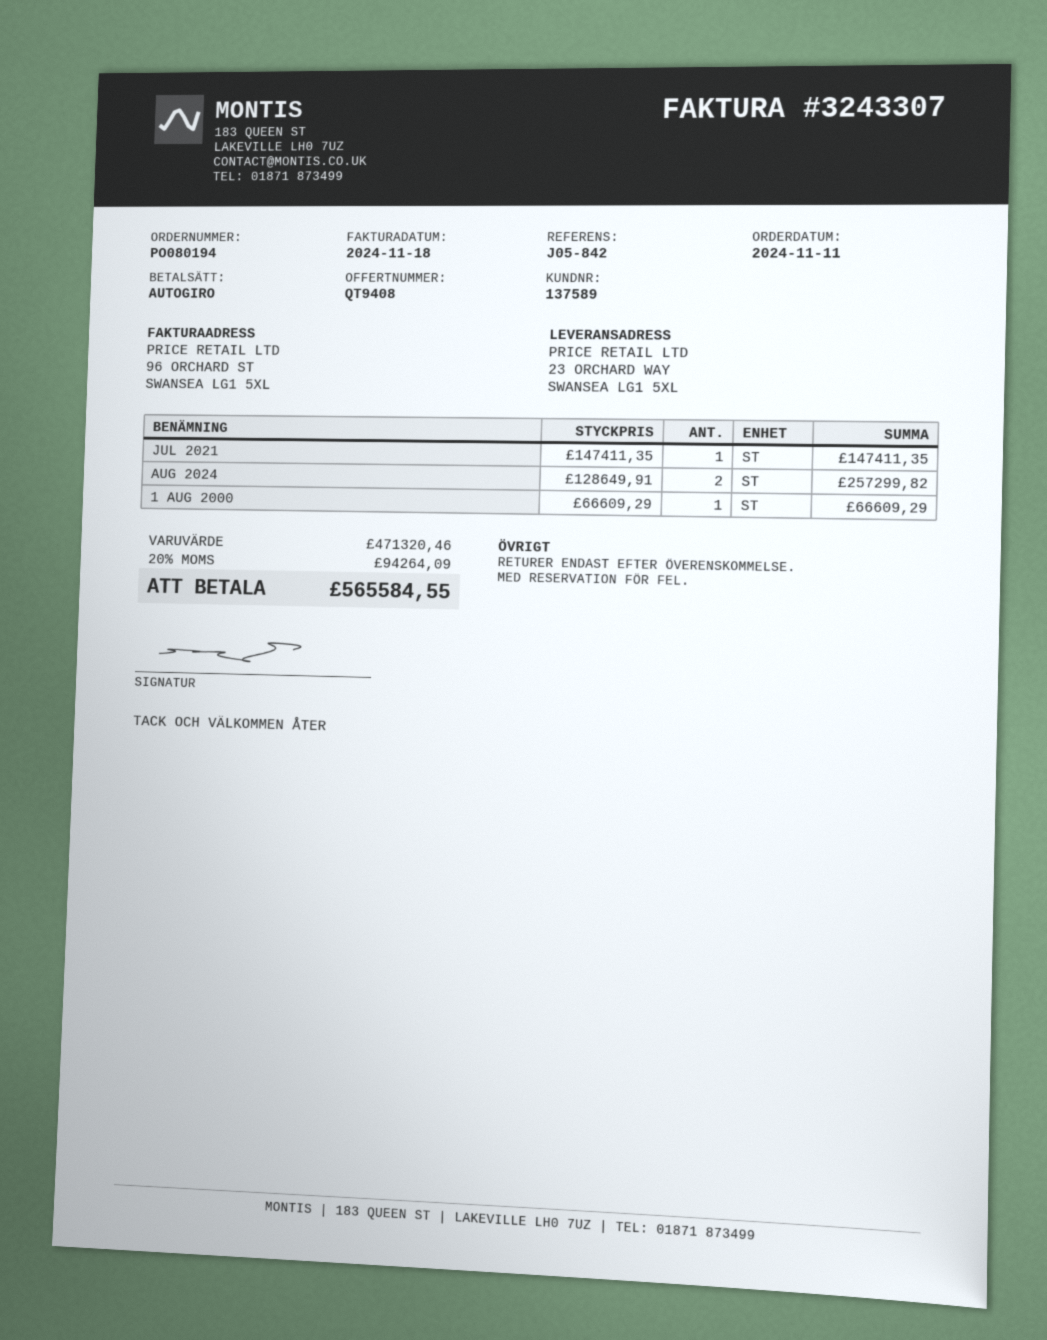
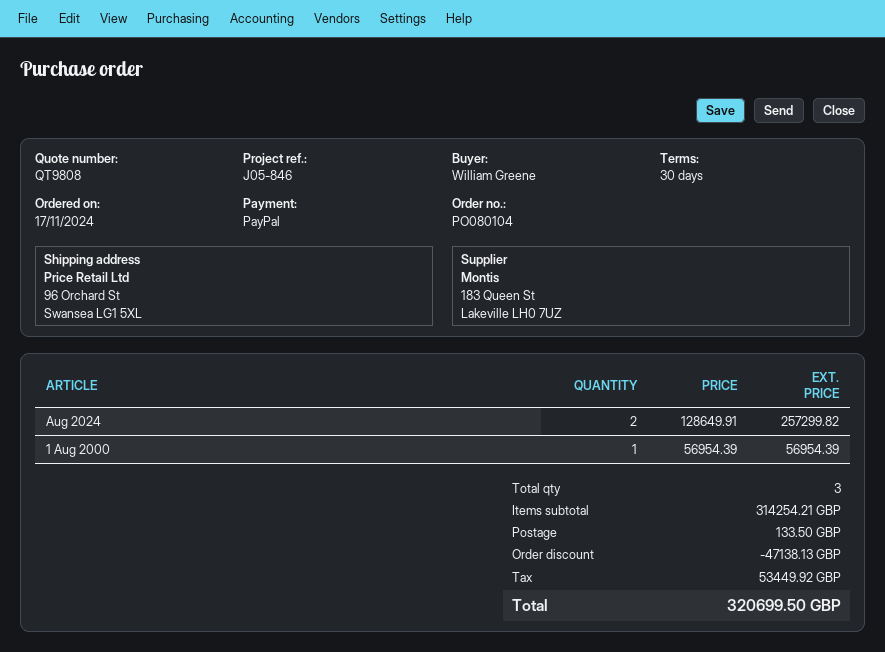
quote number: QT9408 -> QT9808
order number: PO080194 -> PO080104
order date: 2024-11-11 -> 2024-11-17
reference: J05-842 -> J05-846
payment method: direct debit -> PayPal
ship to: 23 ORCHARD WAY, SWANSEA LG1 5XL -> 96 Orchard St, Swansea LG1 5XL
JUL 2021: 1 x 147411.35 = 147411.35 -> none
1 AUG 2000: 1 x 66609.29 = 66609.29 -> 1 x 56954.39 = 56954.39
subtotal: 471320.46 -> 314254.21
discount: none -> 47138.13
shipping: none -> 133.50
tax: 94264.09 -> 53449.92
total: 565584.55 -> 320699.50

